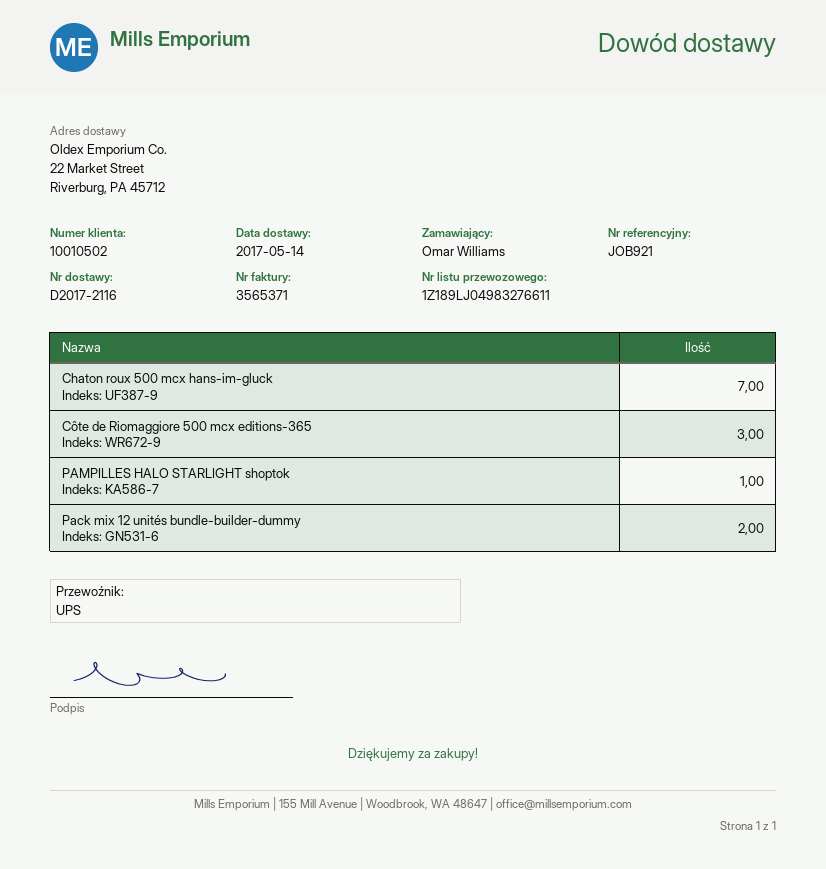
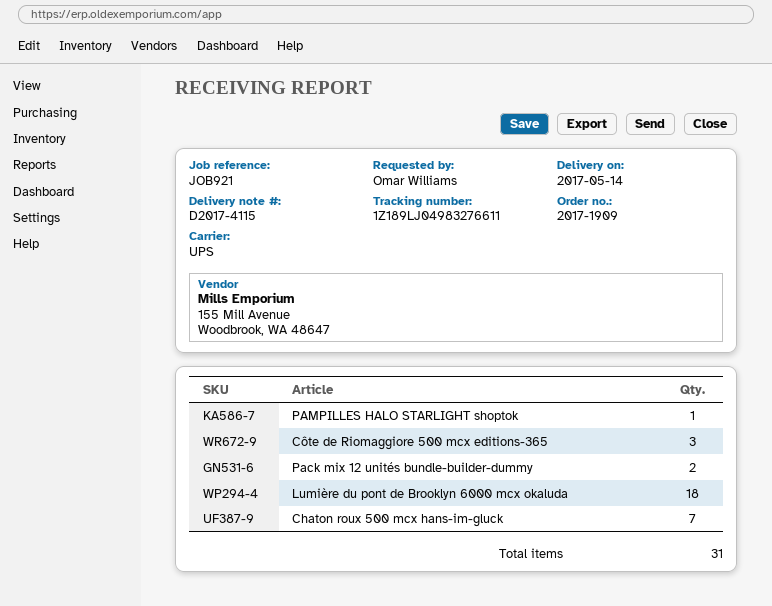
delivery note number: D2017-2116 -> D2017-4115
Lumière du pont de Brooklyn 6000 mcx okaluda: none -> 18

